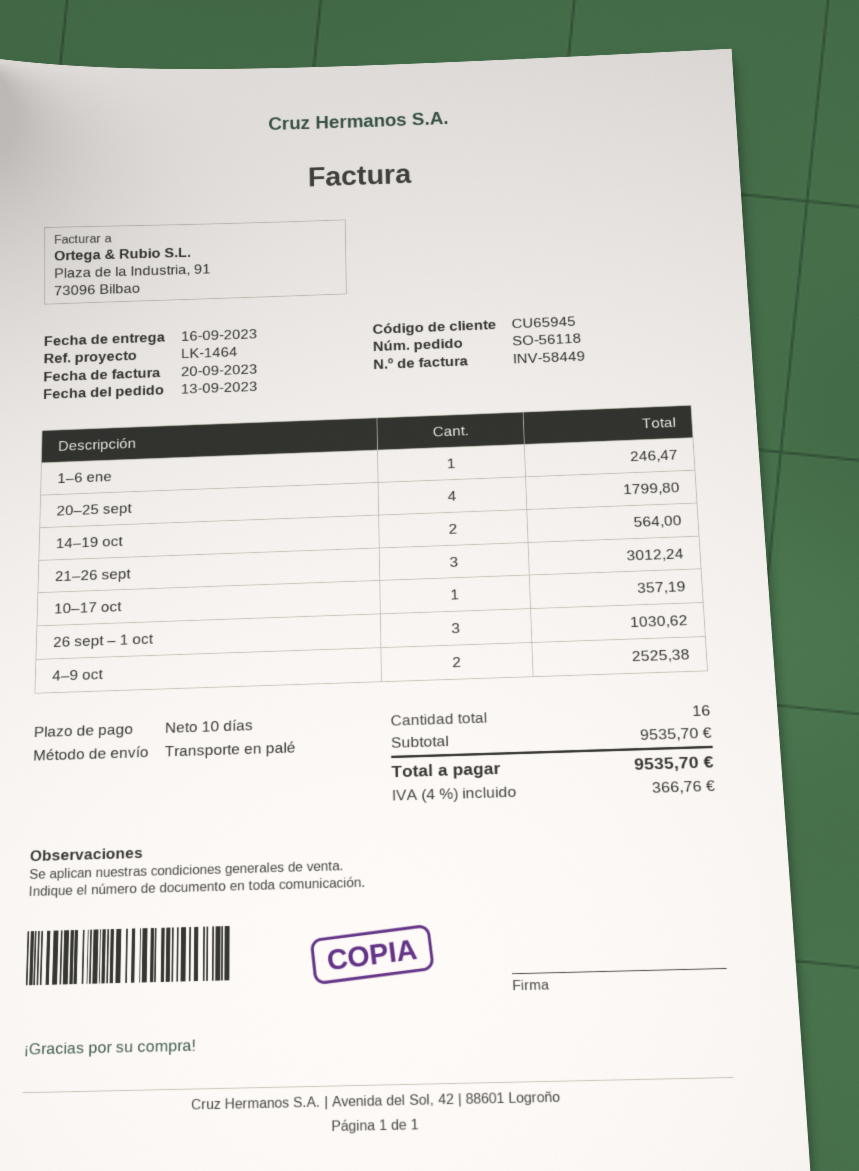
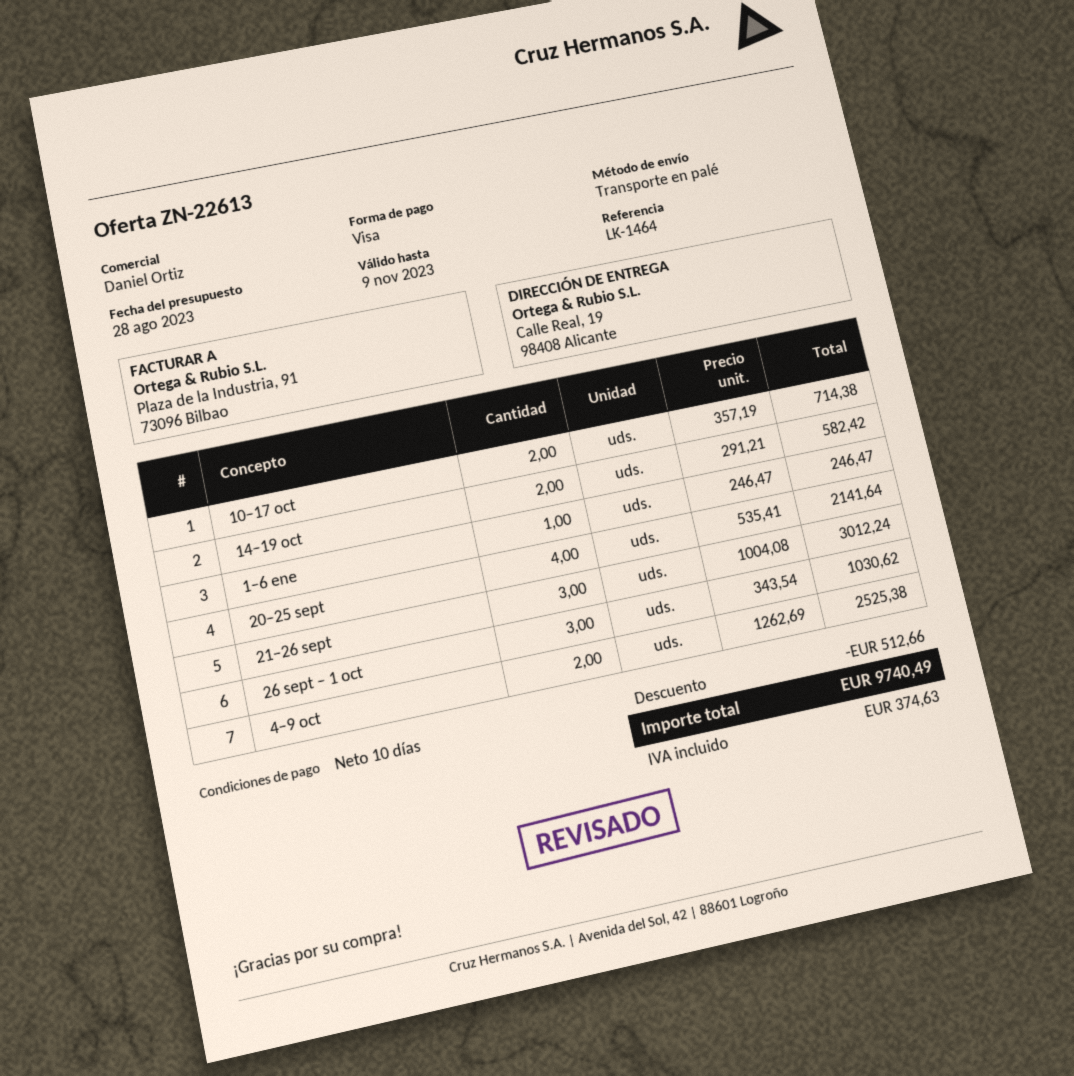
20–25 sept: 4 for 1799.80 -> 4 for 2141.64
14–19 oct: 2 for 564.00 -> 2 for 582.42
10–17 oct: 1 for 357.19 -> 2 for 714.38
discount: none -> 512.66
tax: 366.76 -> 374.63
total: 9535.70 -> 9740.49

